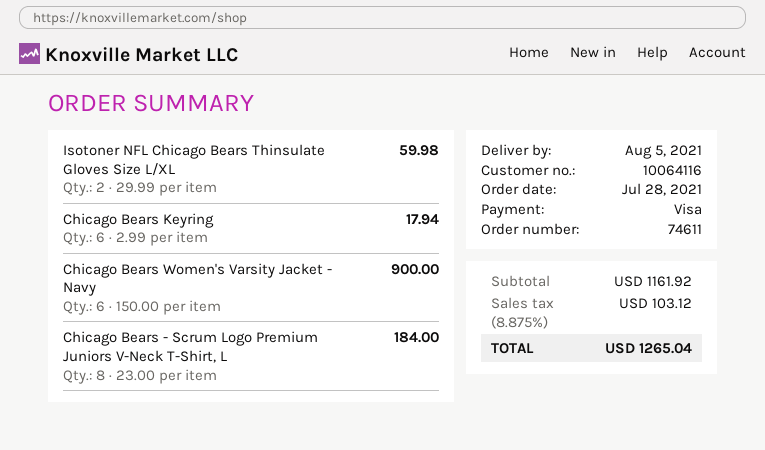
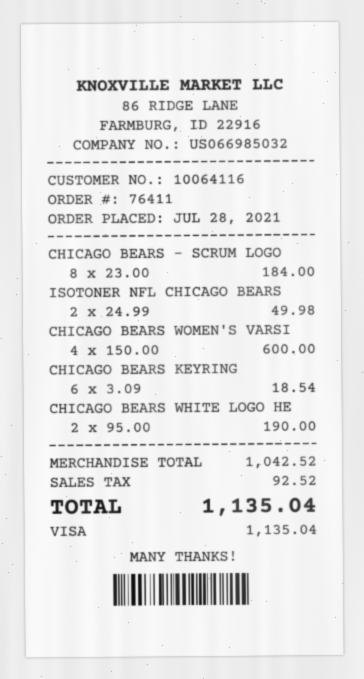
order number: 74611 -> 76411
Isotoner NFL Chicago Bears Thinsulate Gloves Size L/XL: 2 x 29.99 = 59.98 -> 2 x 24.99 = 49.98
Chicago Bears Keyring: 6 x 2.99 = 17.94 -> 6 x 3.09 = 18.54
Chicago Bears Women's Varsity Jacket - Navy: 6 x 150.00 = 900.00 -> 4 x 150.00 = 600.00
CHICAGO BEARS WHITE LOGO HE: none -> 2 x 95.00 = 190.00
subtotal: 1161.92 -> 1042.52
tax: 103.12 -> 92.52
total: 1265.04 -> 1135.04

